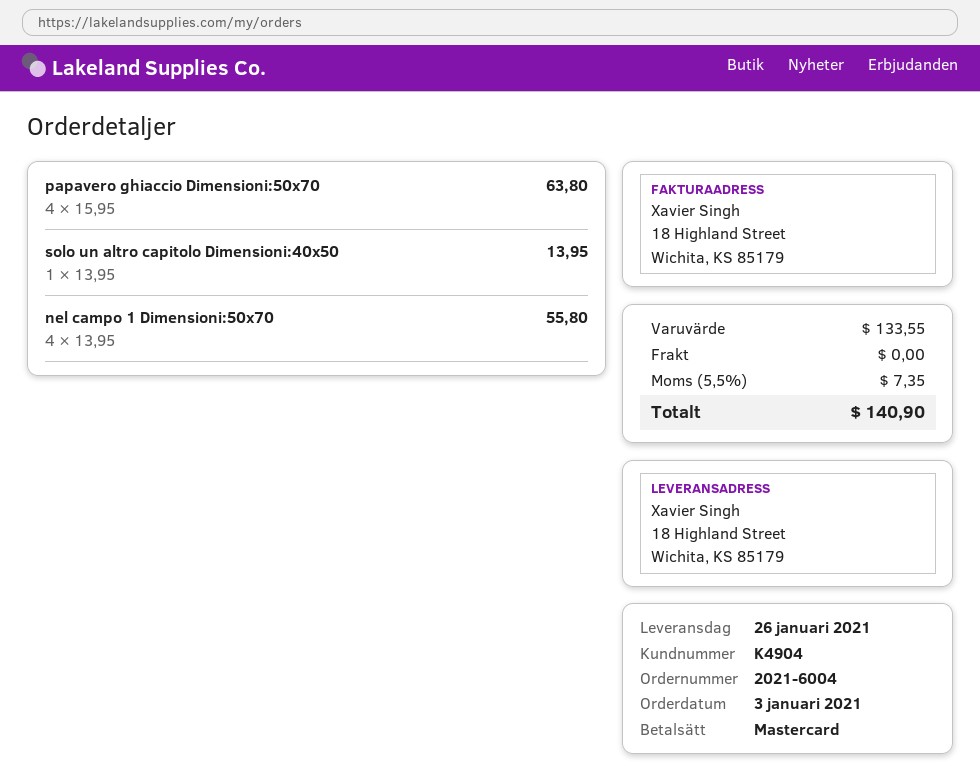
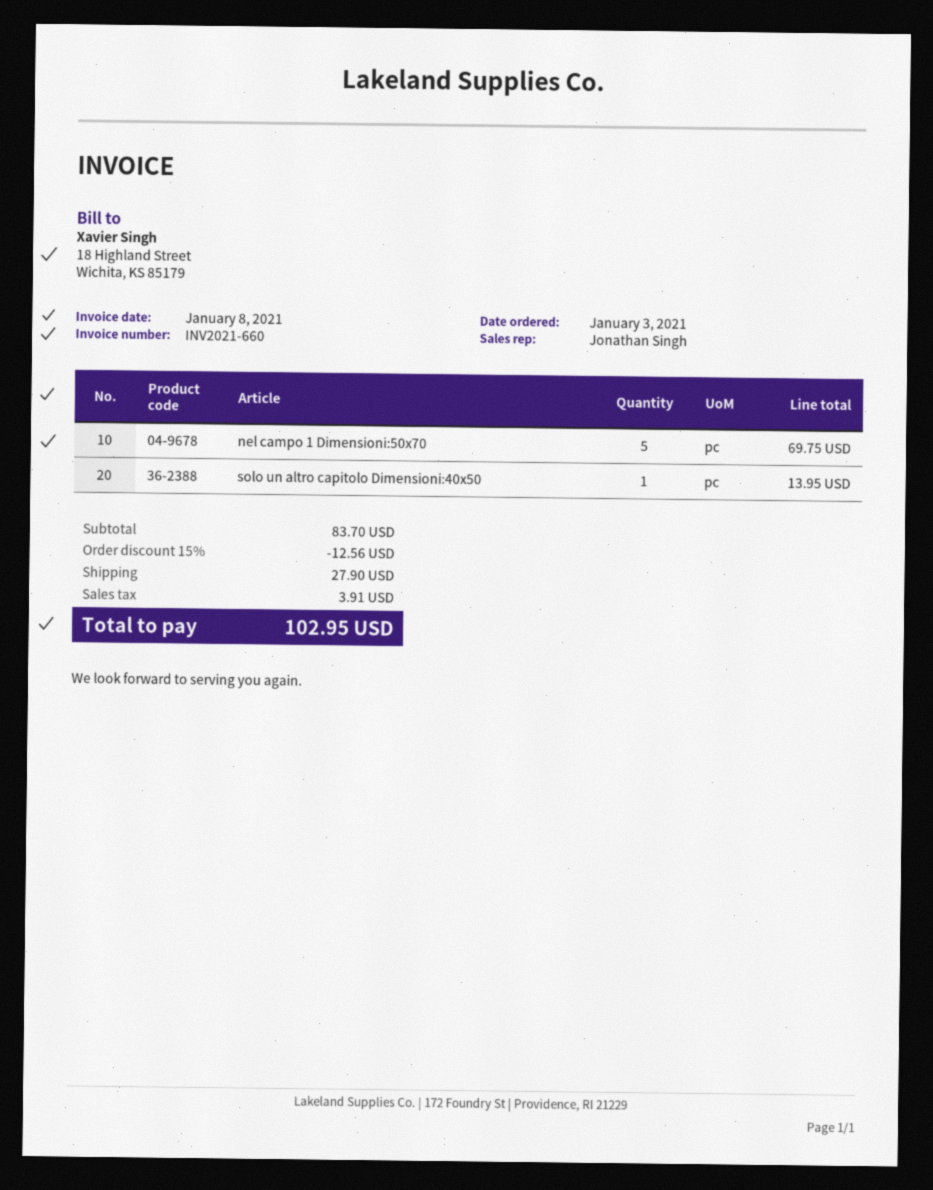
papavero ghiaccio Dimensioni:50x70: 4 for 63.80 -> none
nel campo 1 Dimensioni:50x70: 4 for 55.80 -> 5 for 69.75
subtotal: 133.55 -> 83.70
discount: none -> 15% = 12.56
shipping: 0.00 -> 27.90
tax: 7.35 -> 3.91
total: 140.90 -> 102.95

